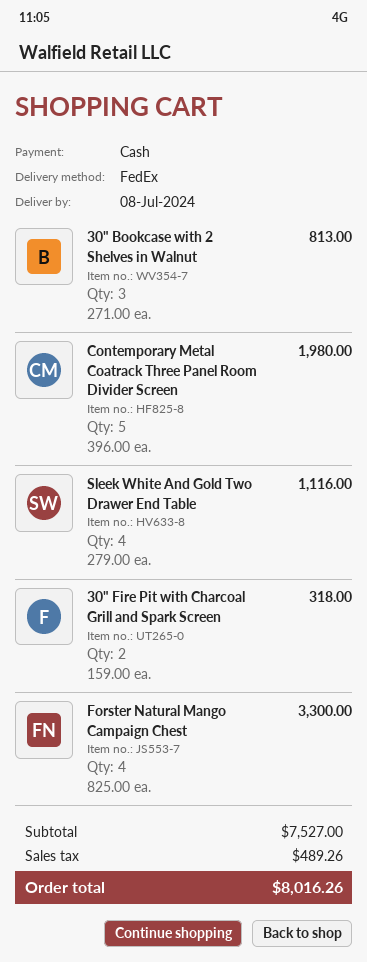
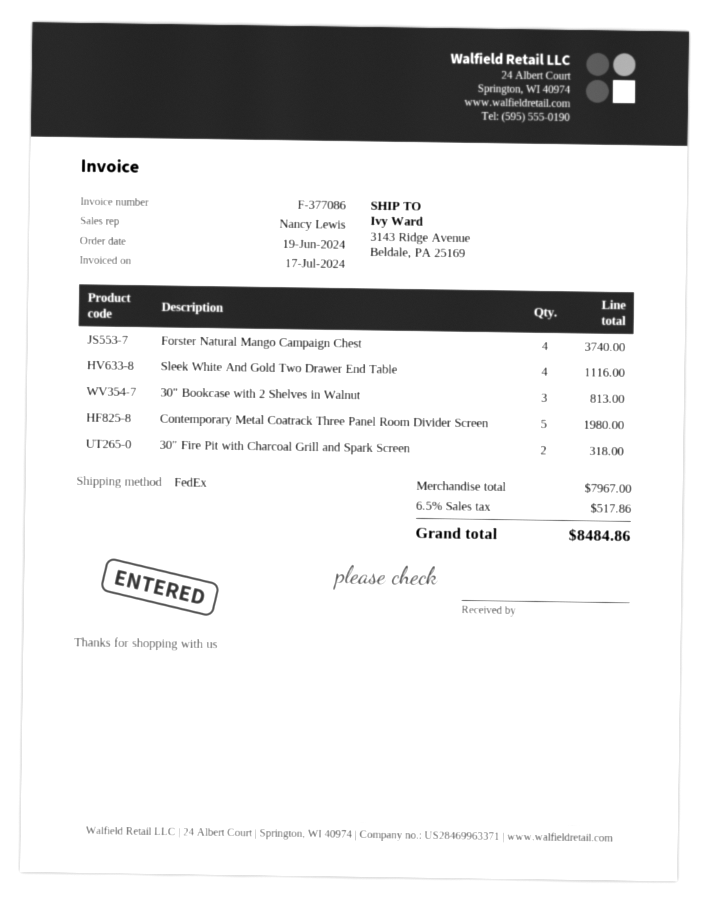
Forster Natural Mango Campaign Chest: 4 for 3300.00 -> 4 for 3740.00
subtotal: 7527.00 -> 7967.00
tax: 489.26 -> 517.86
total: 8016.26 -> 8484.86

